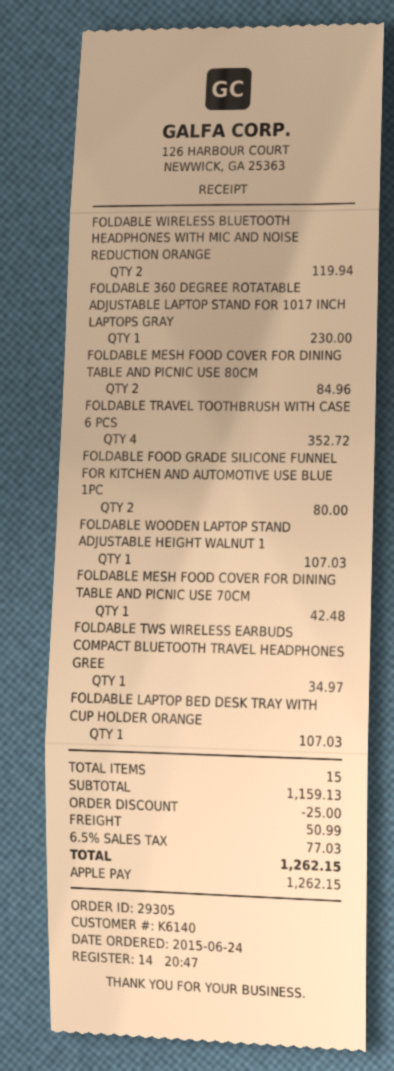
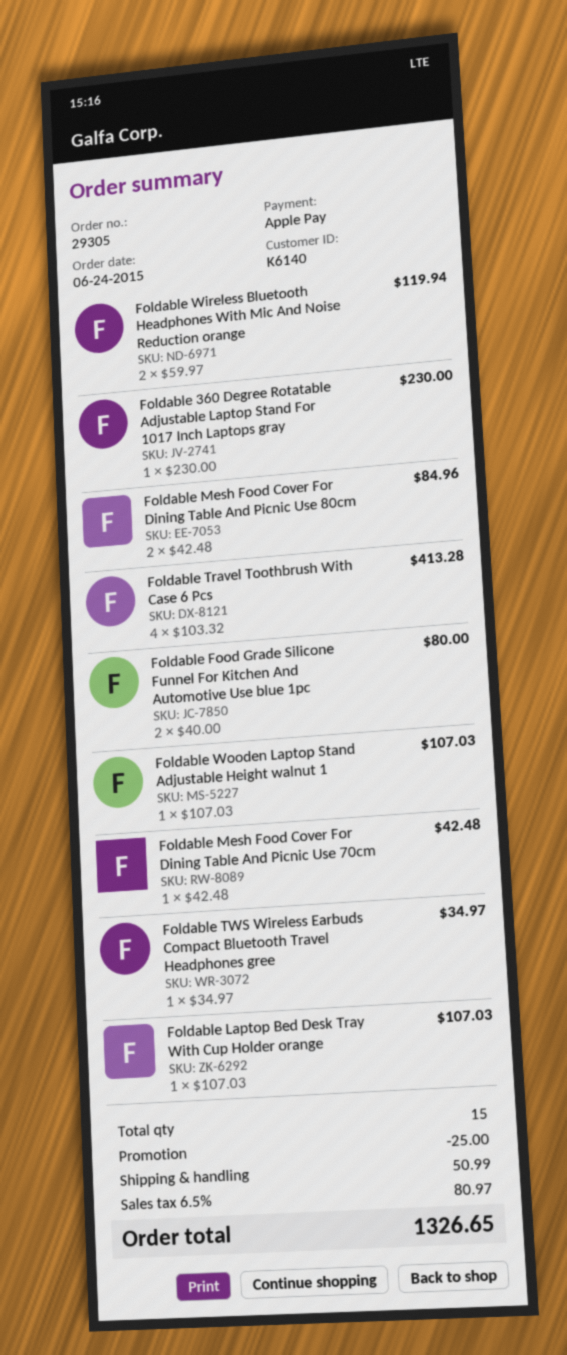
FOLDABLE TRAVEL TOOTHBRUSH WITH CASE 6 PCS: 4 for 352.72 -> 4 for 413.28
tax: 6.5% = 77.03 -> 6.5% = 80.97
total: 1262.15 -> 1326.65

